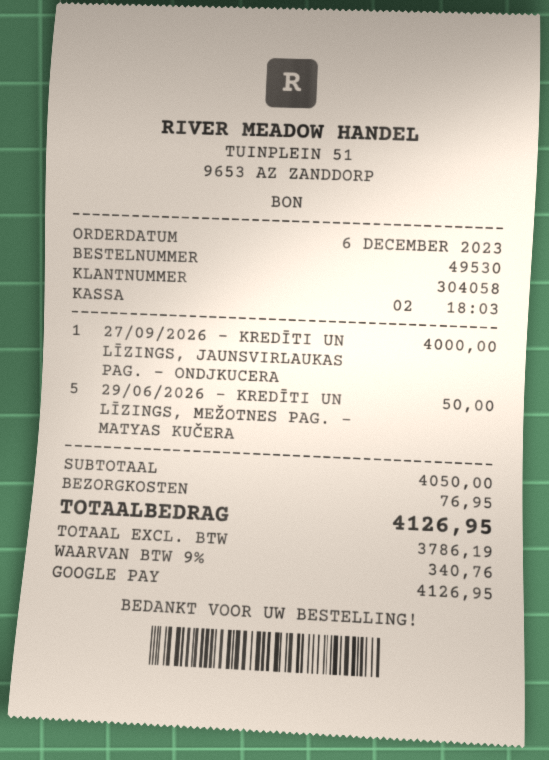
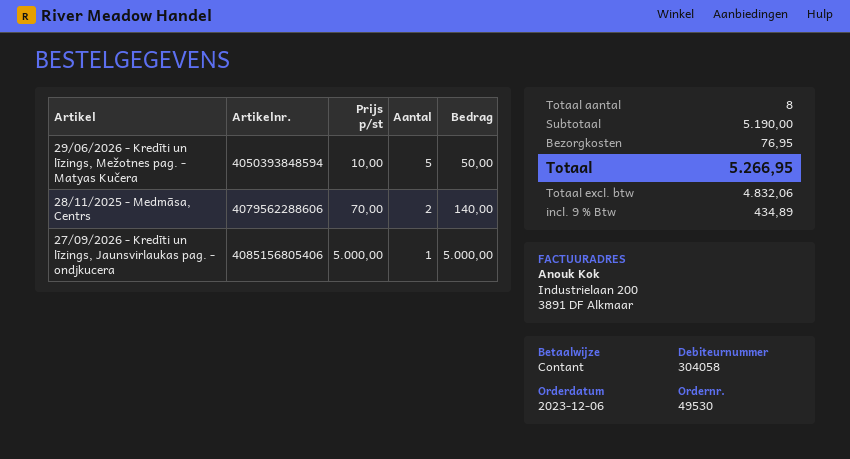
payment method: Google Pay -> cash
27/09/2026 - KREDĪTI UN LĪZINGS, JAUNSVIRLAUKAS PAG. - ONDJKUCERA: 1 for 4000.00 -> 1 for 5000.00
28/11/2025 - Medmāsa, Centrs: none -> 2 for 140.00
subtotal: 4050.00 -> 5190.00
net: 3786.19 -> 4832.06
tax: 9% = 340.76 -> 9% = 434.89
total: 4126.95 -> 5266.95

